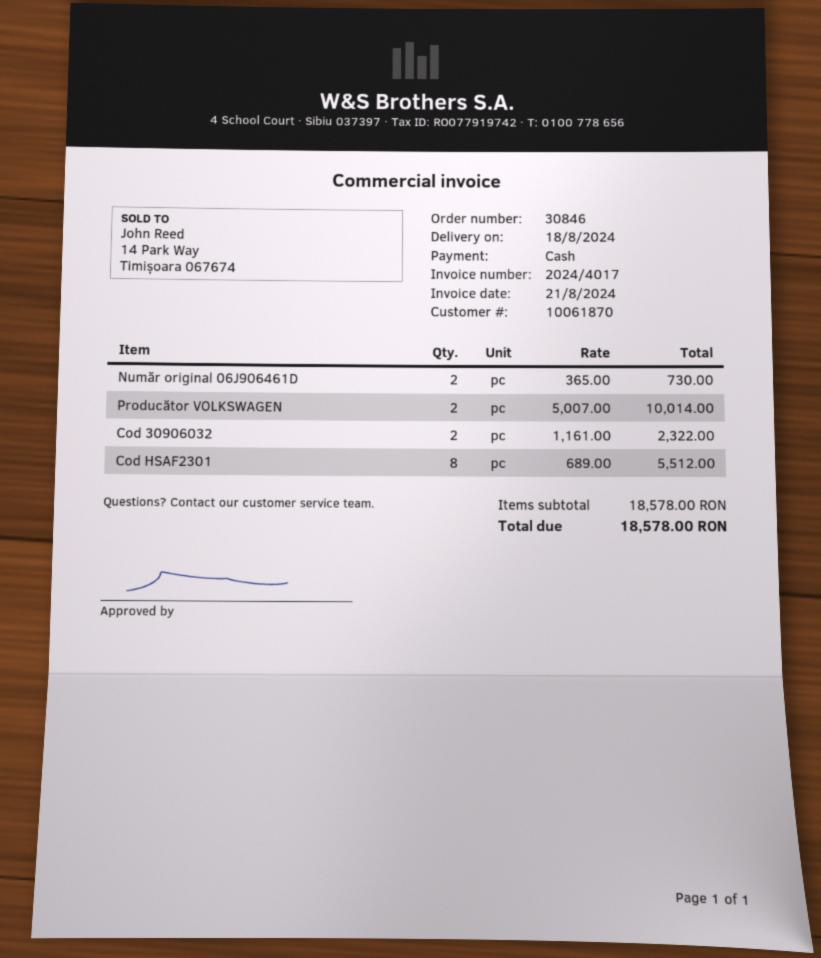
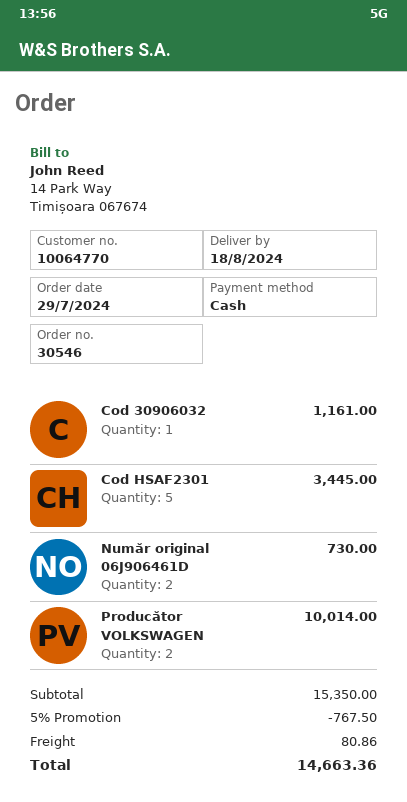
order number: 30846 -> 30546
customer number: 10061870 -> 10064770
Cod 30906032: 2 for 2322.00 -> 1 for 1161.00
Cod HSAF2301: 8 for 5512.00 -> 5 for 3445.00
subtotal: 18578.00 -> 15350.00
discount: none -> 5% = 767.50
shipping: none -> 80.86
total: 18578.00 -> 14663.36

